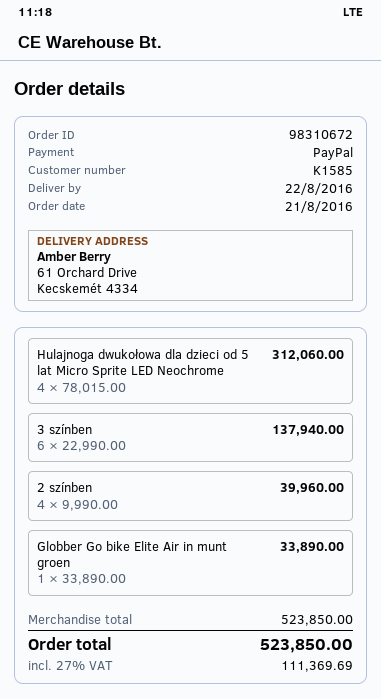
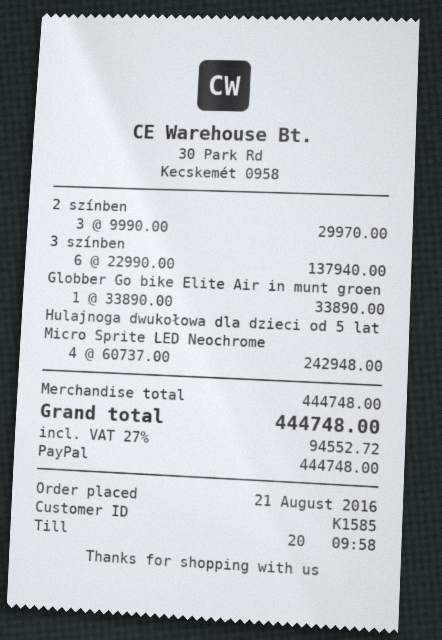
Hulajnoga dwukołowa dla dzieci od 5 lat Micro Sprite LED Neochrome: 4 x 78015.00 = 312060.00 -> 4 x 60737.00 = 242948.00
2 színben: 4 x 9990.00 = 39960.00 -> 3 x 9990.00 = 29970.00
subtotal: 523850.00 -> 444748.00
tax: 27% = 111369.69 -> 27% = 94552.72
total: 523850.00 -> 444748.00

